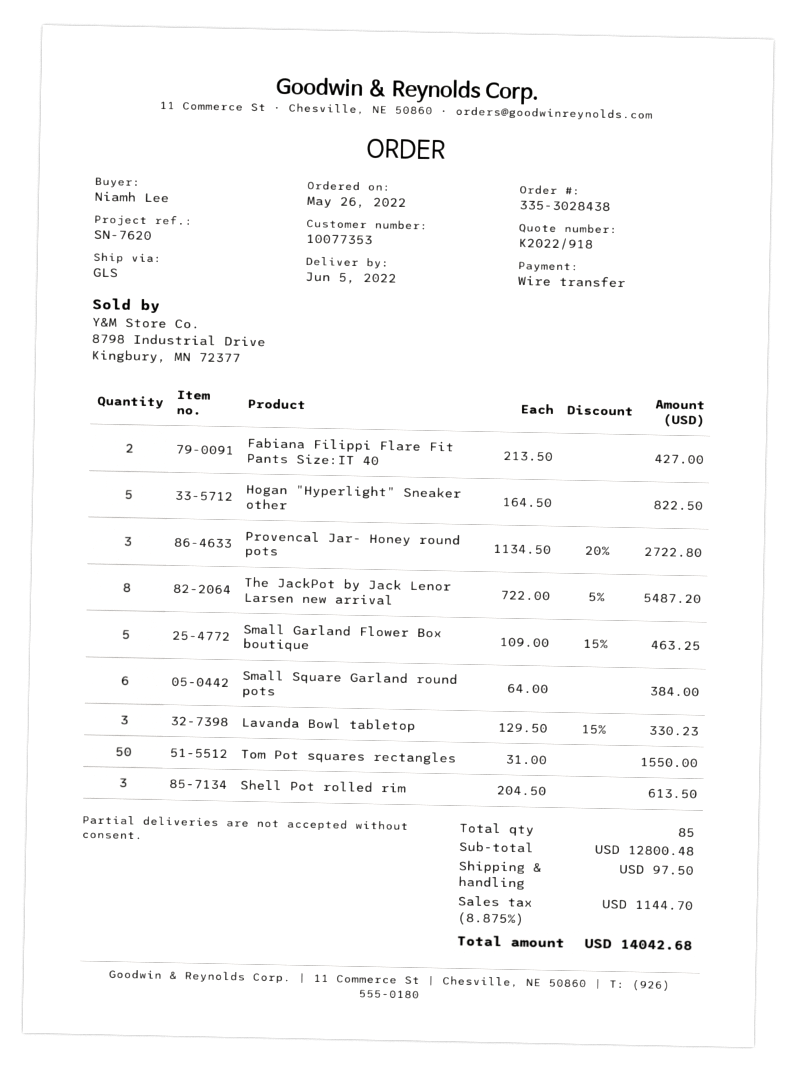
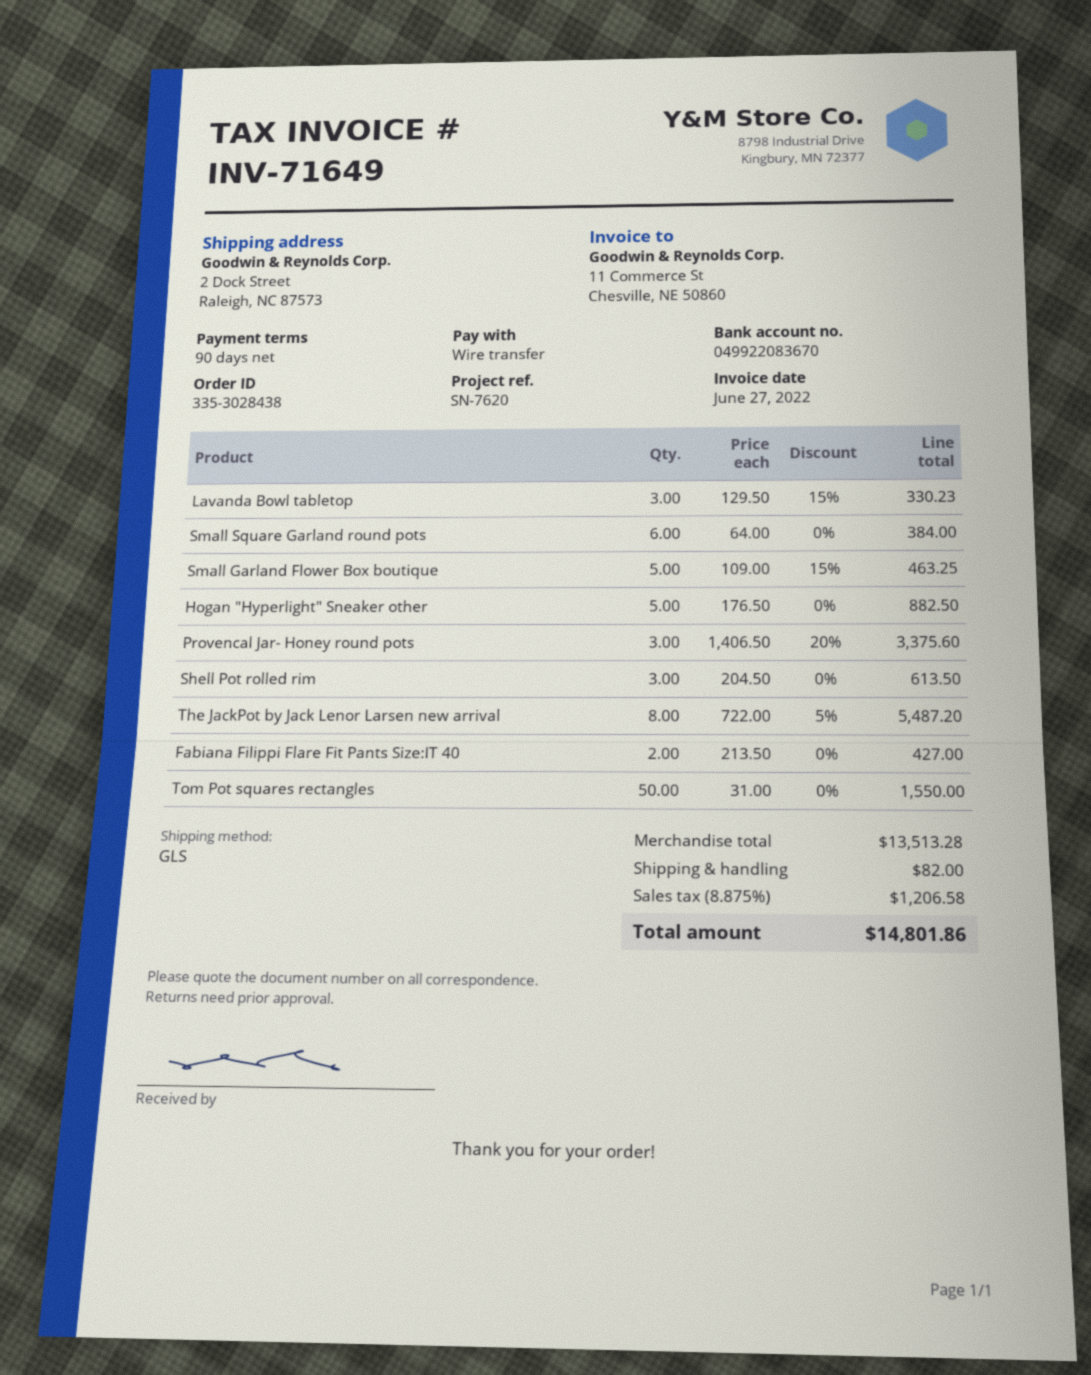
Hogan "Hyperlight" Sneaker other: 5 x 164.50 = 822.50 -> 5 x 176.50 = 882.50
Provencal Jar- Honey round pots: 3 x 1134.50 - 20% = 2722.80 -> 3 x 1406.50 - 20% = 3375.60
subtotal: 12800.48 -> 13513.28
shipping: 97.50 -> 82.00
tax: 8.875% = 1144.70 -> 8.875% = 1206.58
total: 14042.68 -> 14801.86

